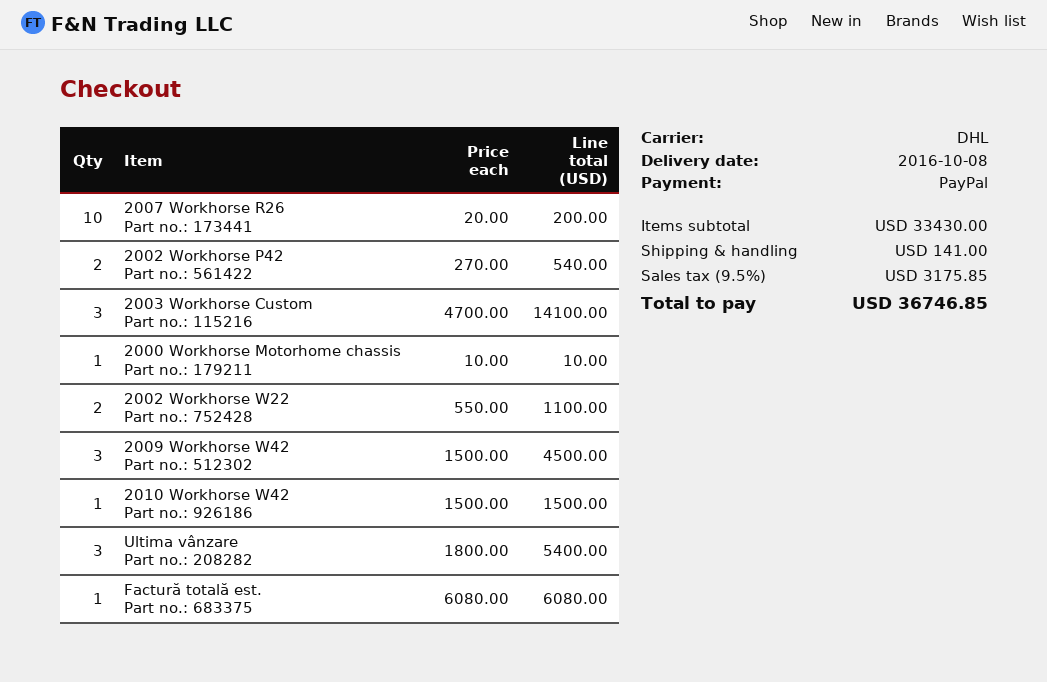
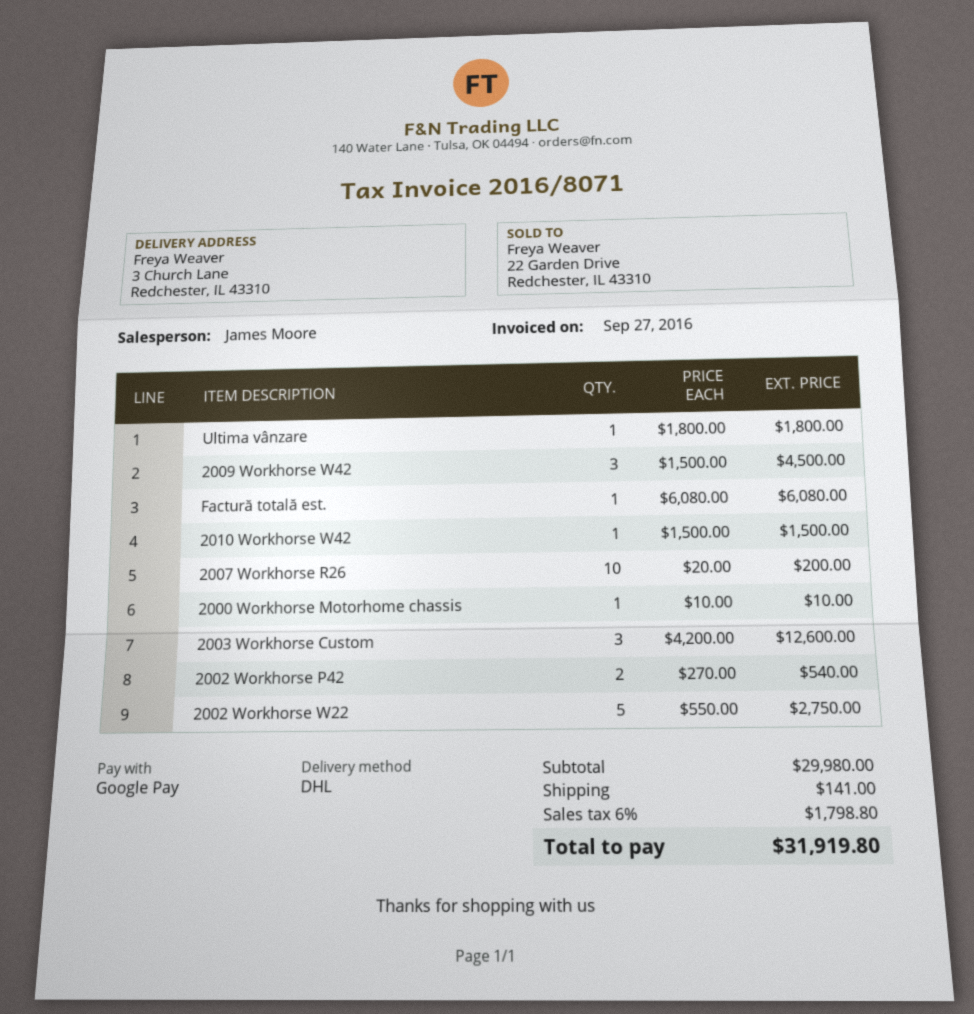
payment method: PayPal -> Google Pay
2003 Workhorse Custom: 3 x 4700.00 = 14100.00 -> 3 x 4200.00 = 12600.00
2002 Workhorse W22: 2 x 550.00 = 1100.00 -> 5 x 550.00 = 2750.00
Ultima vânzare: 3 x 1800.00 = 5400.00 -> 1 x 1800.00 = 1800.00
subtotal: 33430.00 -> 29980.00
tax: 9.5% = 3175.85 -> 6% = 1798.80
total: 36746.85 -> 31919.80

